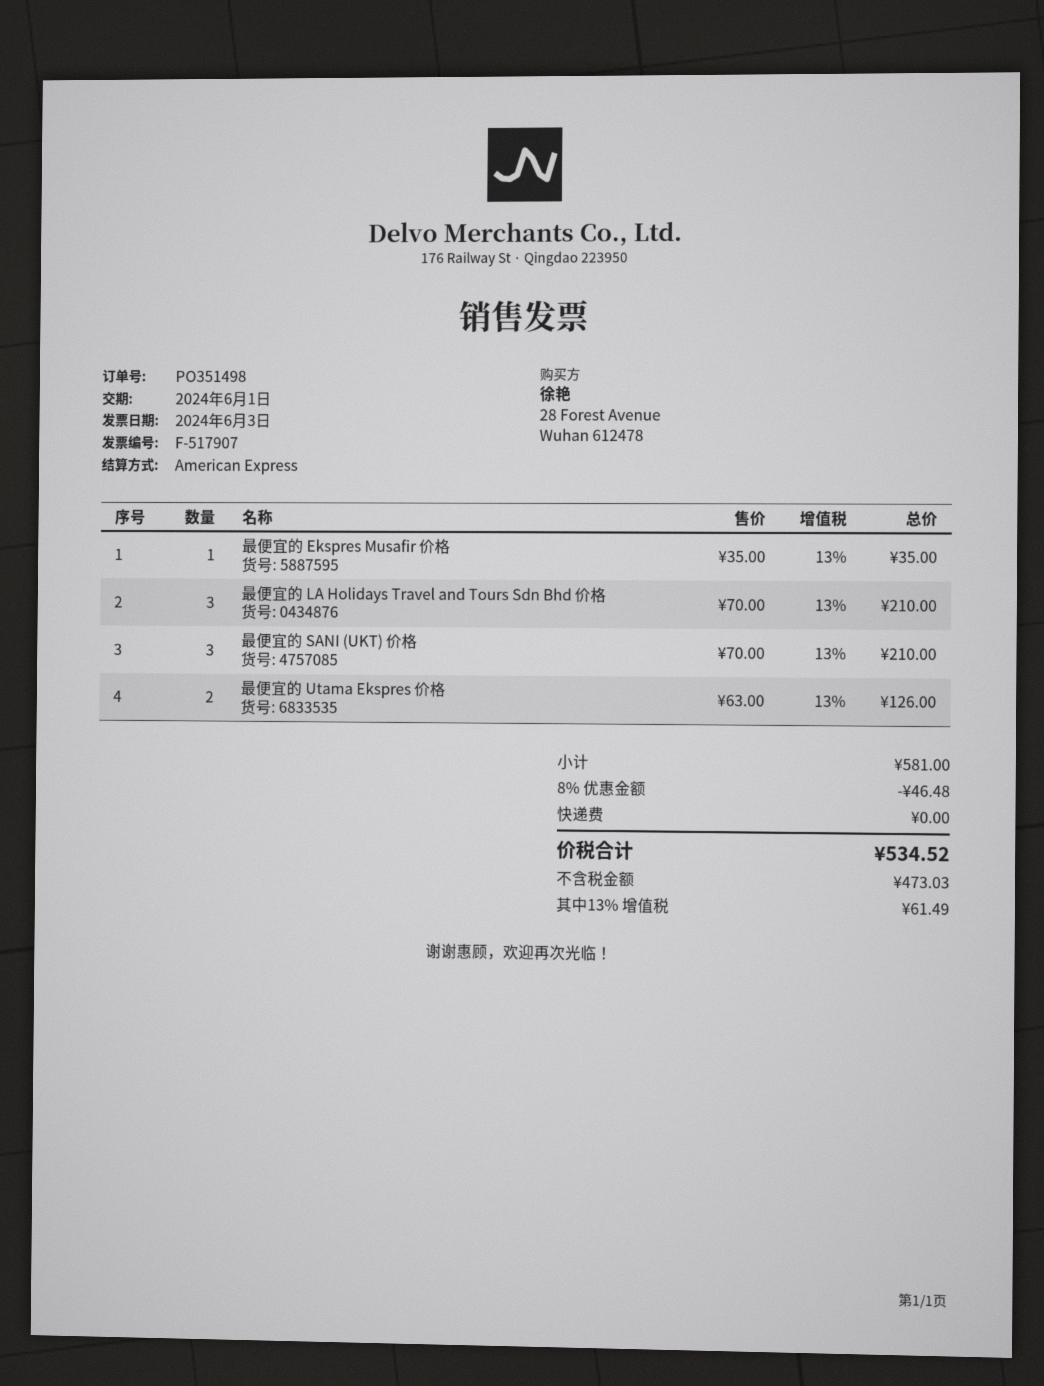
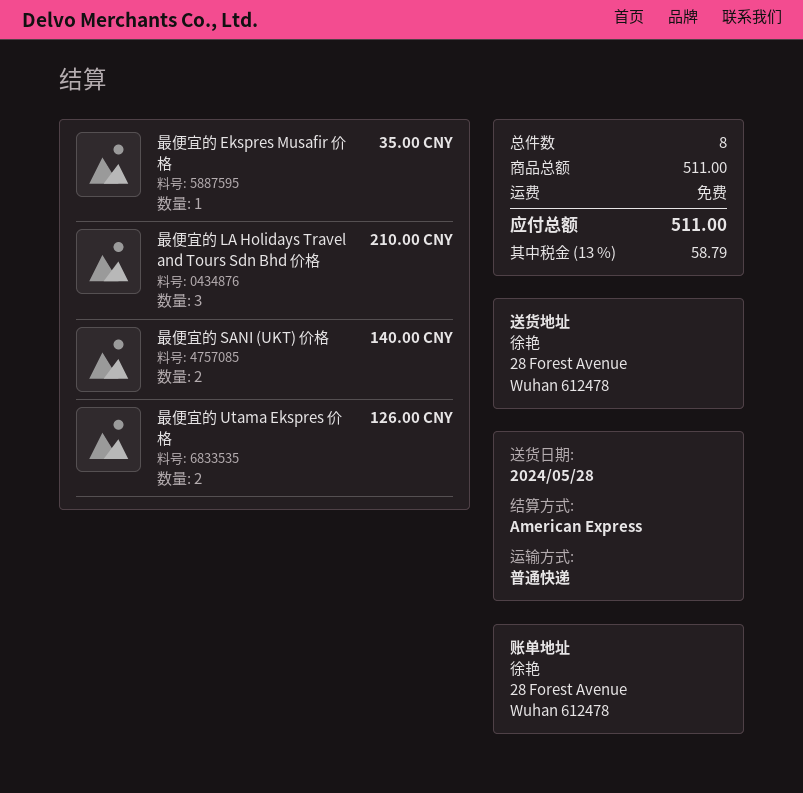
delivery date: 2024-06-01 -> 2024-05-28
最便宜的 SANI (UKT) 价格: 3 for 210.00 -> 2 for 140.00
subtotal: 581.00 -> 511.00
discount: 8% = 46.48 -> none
tax: 13% = 61.49 -> 13% = 58.79
total: 534.52 -> 511.00

